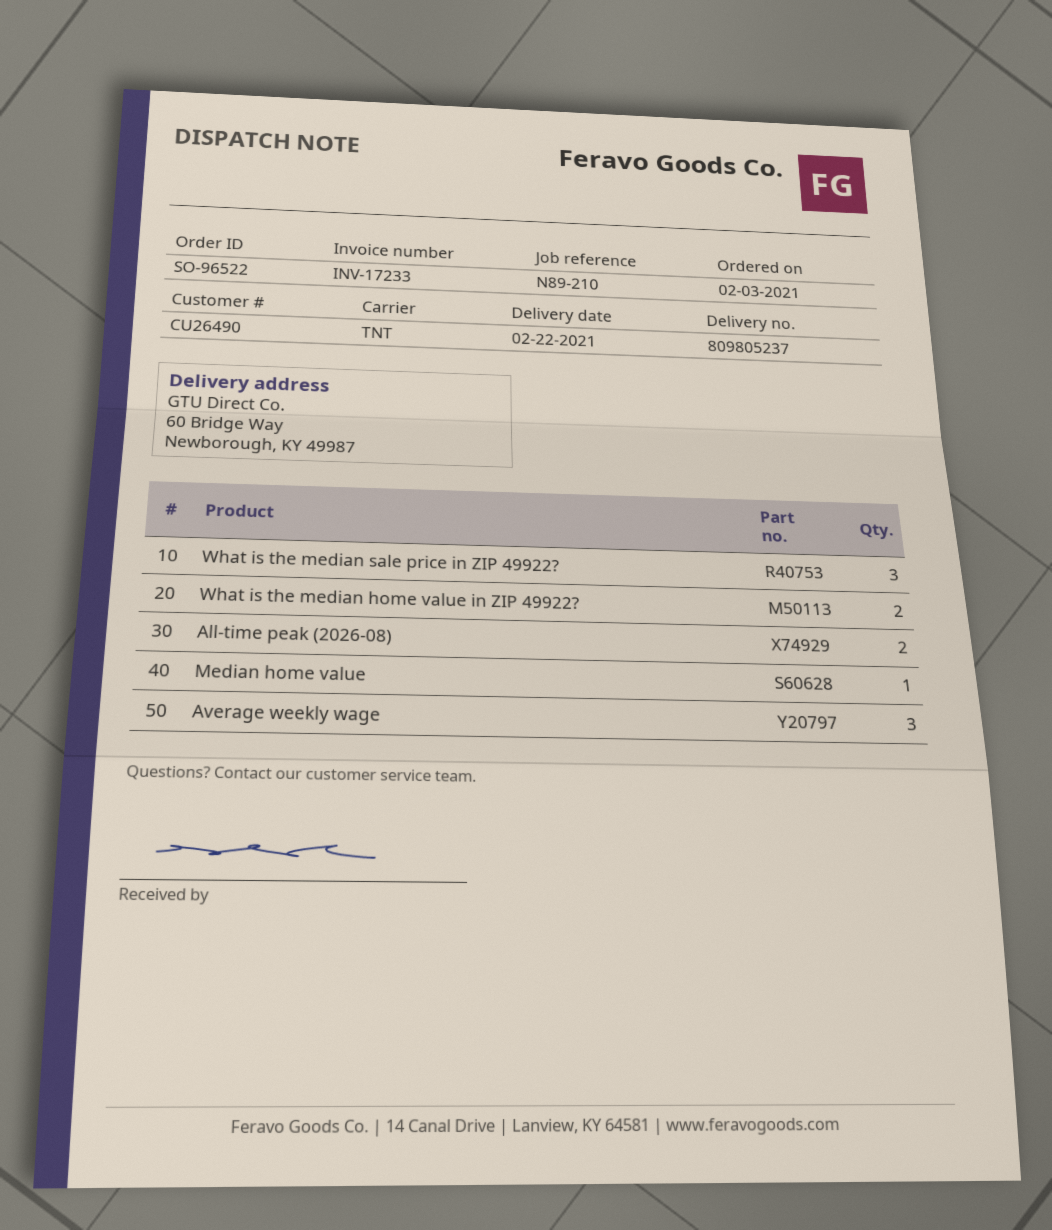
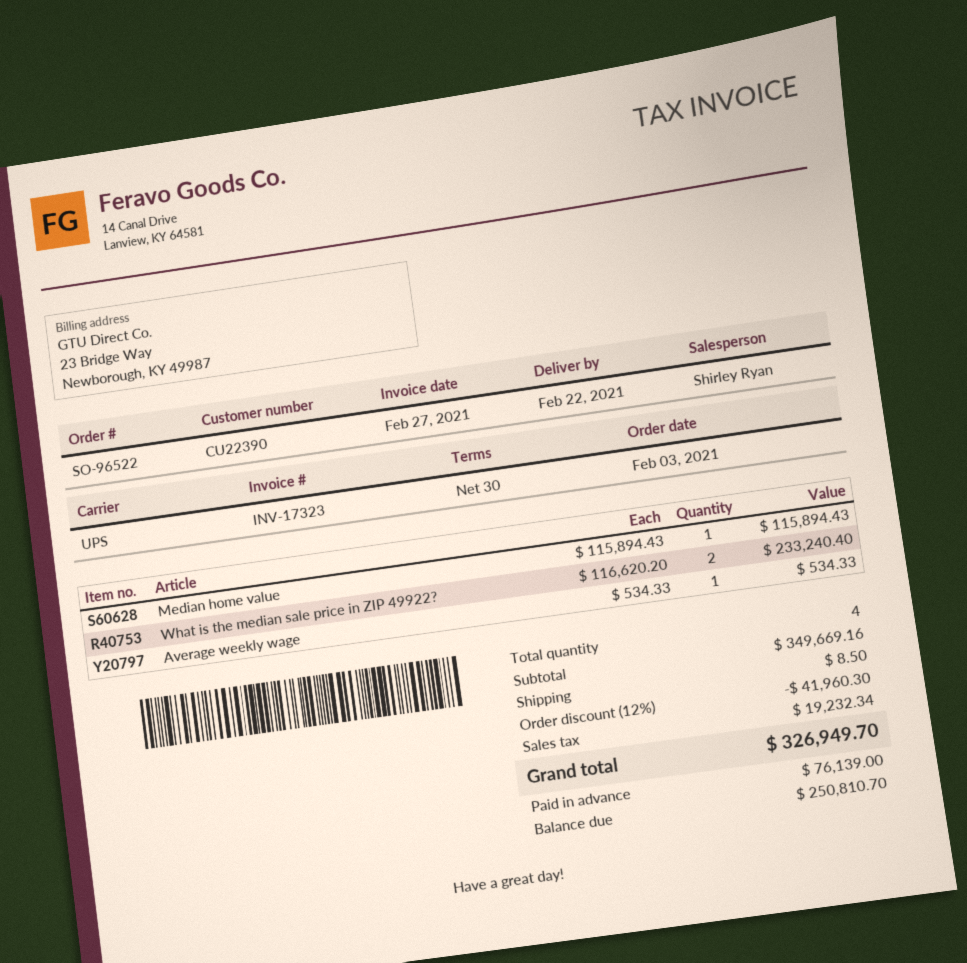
invoice number: INV-17233 -> INV-17323
customer number: CU26490 -> CU22390
shipping method: TNT -> UPS
What is the median sale price in ZIP 49922?: 3 -> 2
What is the median home value in ZIP 49922?: 2 -> none
All-time peak (2026-08): 2 -> none
Average weekly wage: 3 -> 1

